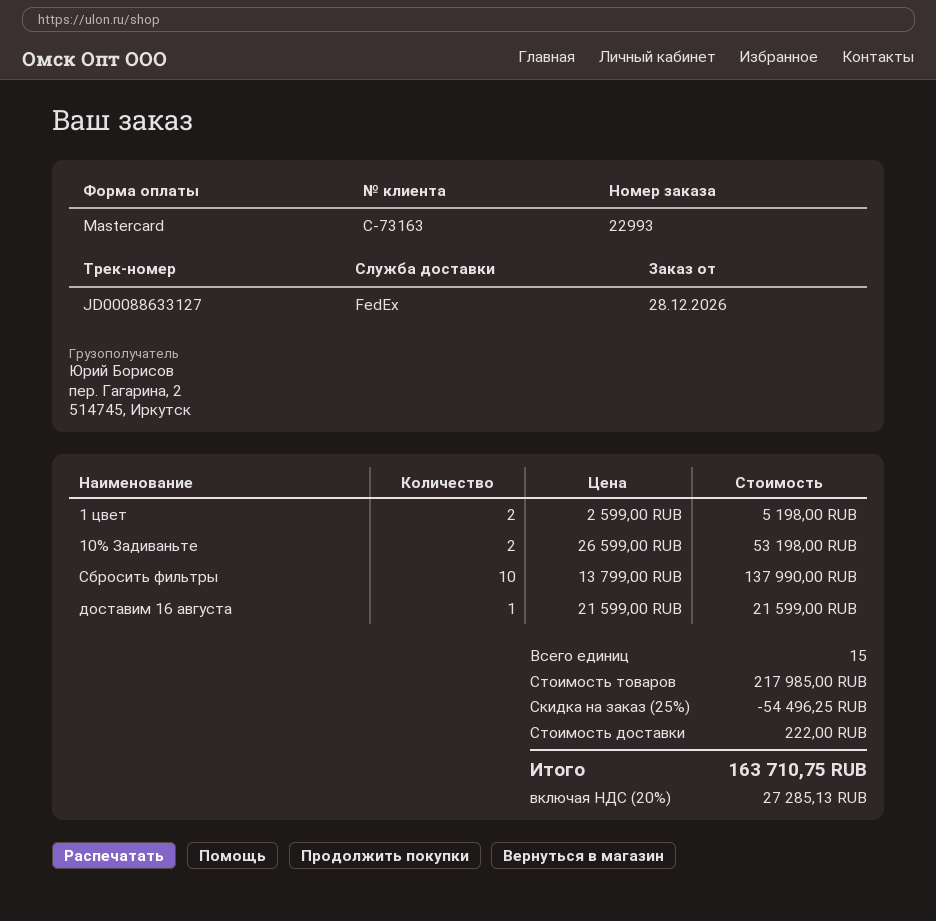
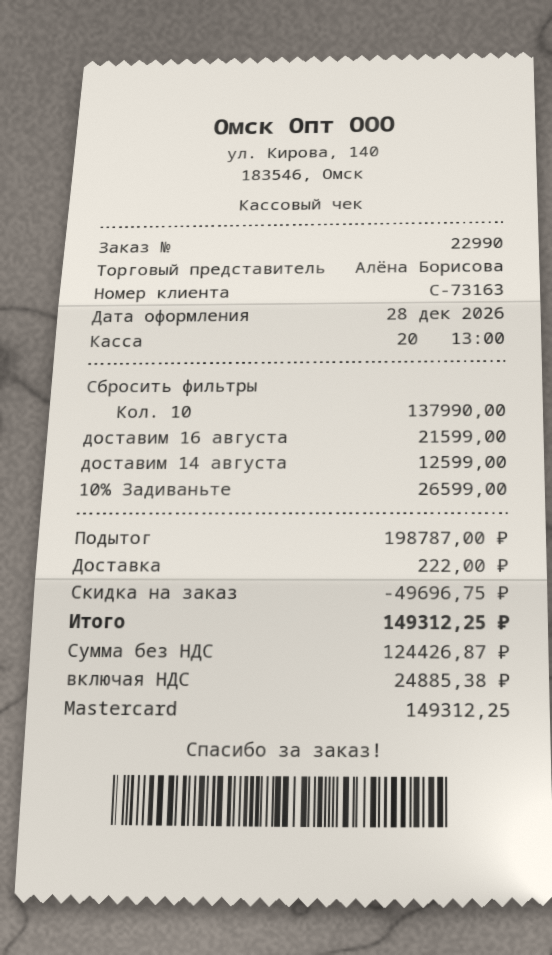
order number: 22993 -> 22990
1 цвет: 2 for 5198.00 -> none
10% Задиваньте: 2 for 53198.00 -> 1 for 26599.00
доставим 14 августа: none -> 1 for 12599.00
subtotal: 217985.00 -> 198787.00
discount: 54496.25 -> 49696.75
tax: 27285.13 -> 24885.38
total: 163710.75 -> 149312.25

